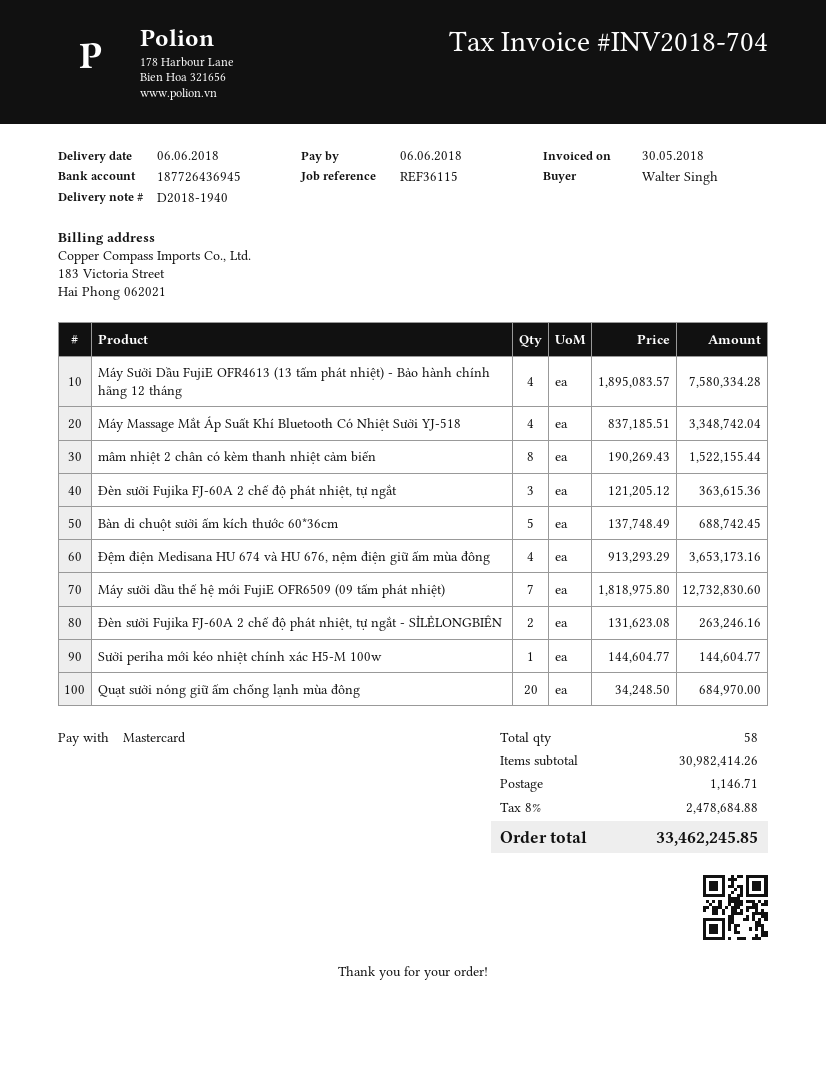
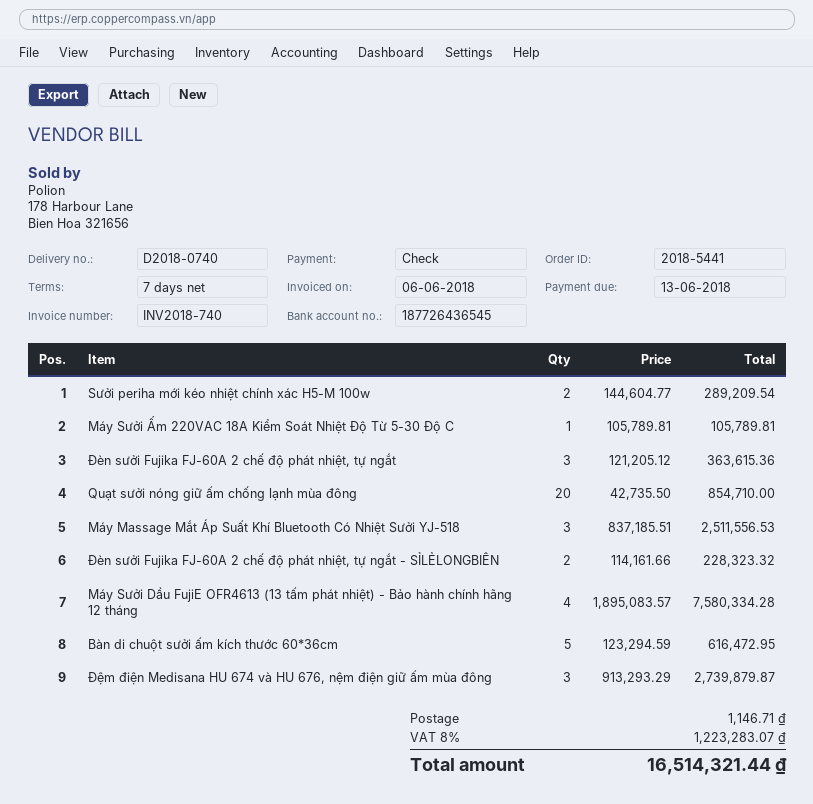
delivery note number: D2018-1940 -> D2018-0740
invoice number: INV2018-704 -> INV2018-740
invoice date: 2018-05-30 -> 2018-06-06
due date: 2018-06-06 -> 2018-06-13
payment method: Mastercard -> cheque
bank account: 187726436945 -> 187726436545
Máy Massage Mắt Áp Suất Khí Bluetooth Có Nhiệt Sưởi YJ-518: 4 x 837185.51 = 3348742.04 -> 3 x 837185.51 = 2511556.53
mâm nhiệt 2 chân có kèm thanh nhiệt cảm biến: 8 x 190269.43 = 1522155.44 -> none
Bàn di chuột sưởi ấm kích thước 60*36cm: 5 x 137748.49 = 688742.45 -> 5 x 123294.59 = 616472.95
Đệm điện Medisana HU 674 và HU 676, nệm điện giữ ấm mùa đông: 4 x 913293.29 = 3653173.16 -> 3 x 913293.29 = 2739879.87
Máy sưởi dầu thế hệ mới FujiE OFR6509 (09 tấm phát nhiệt): 7 x 1818975.80 = 12732830.60 -> none
Đèn sưởi Fujika FJ-60A 2 chế độ phát nhiệt, tự ngắt - SỈLẺLONGBIÊN: 2 x 131623.08 = 263246.16 -> 2 x 114161.66 = 228323.32
Sưởi periha mới kéo nhiệt chính xác H5-M 100w: 1 x 144604.77 = 144604.77 -> 2 x 144604.77 = 289209.54
Quạt sưởi nóng giữ ấm chống lạnh mùa đông: 20 x 34248.50 = 684970.00 -> 20 x 42735.50 = 854710.00
Máy Sưởi Ấm 220VAC 18A Kiểm Soát Nhiệt Độ Từ 5-30 Độ C: none -> 1 x 105789.81 = 105789.81
tax: 8% = 2478684.88 -> 8% = 1223283.07
total: 33462245.85 -> 16514321.44

